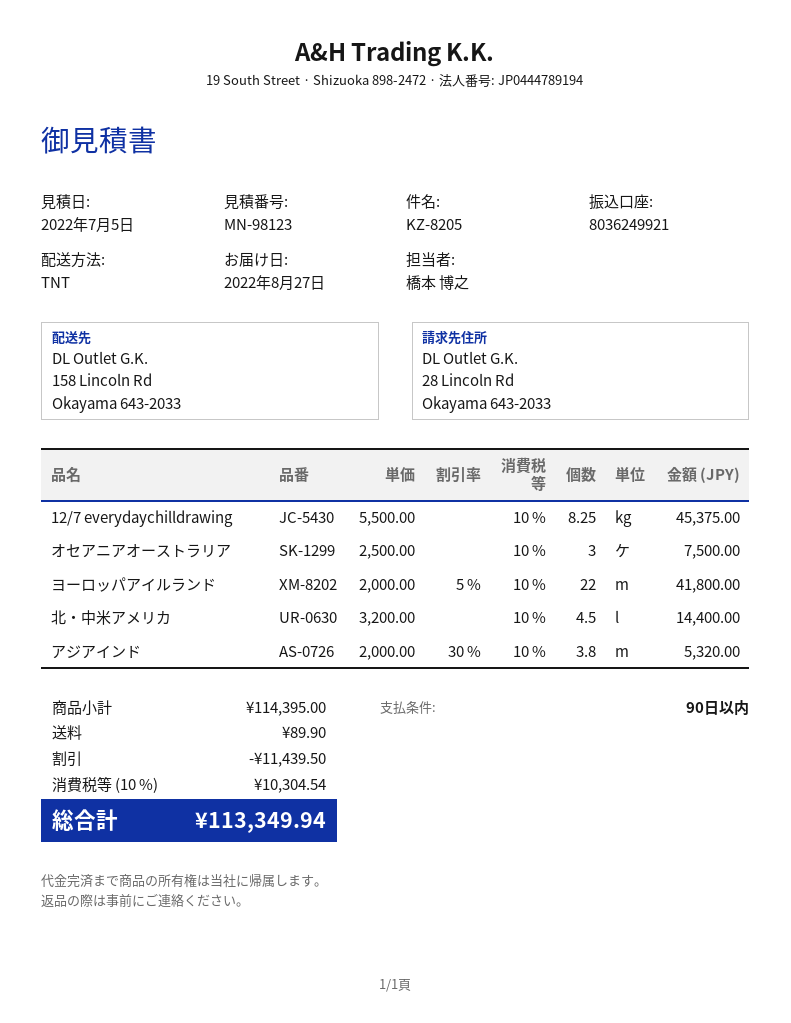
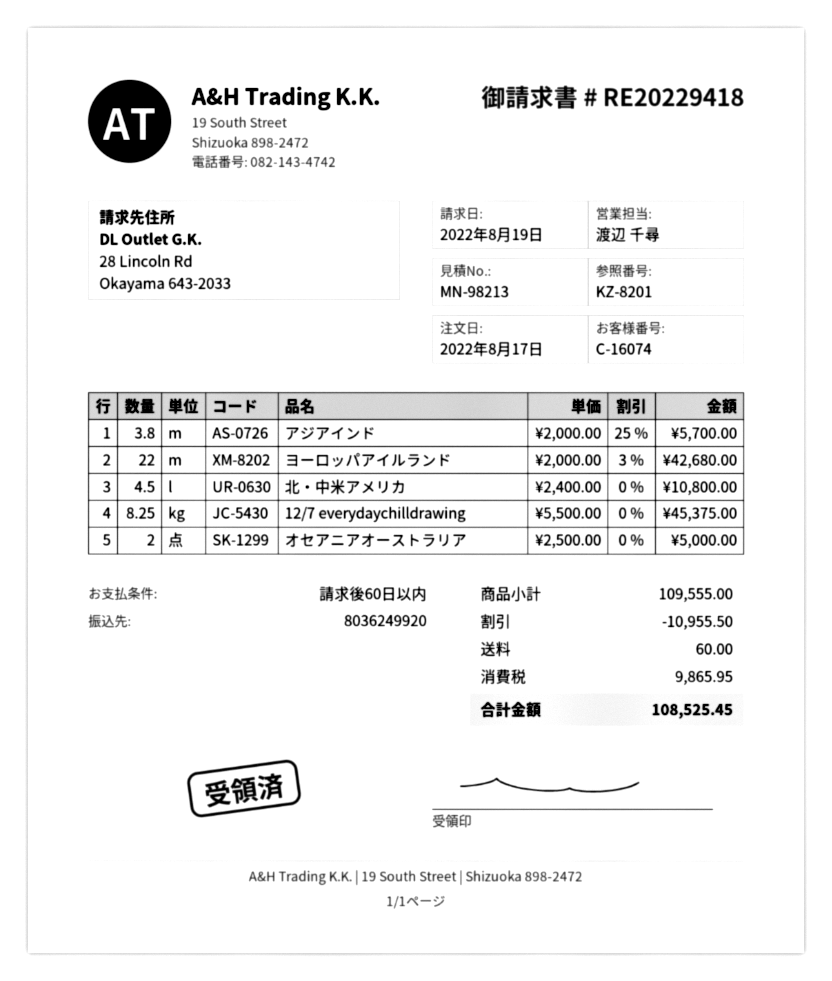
quote number: MN-98123 -> MN-98213
payment terms: 90 days -> 60 days
reference: KZ-8205 -> KZ-8201
sales rep: 橋本 博之 -> 渡辺 千尋
bank account: 8036249921 -> 8036249920
オセアニアオーストラリア: 3 x 2500.00 = 7500.00 -> 2 x 2500.00 = 5000.00
ヨーロッパアイルランド: 22 x 2000.00 - 5% = 41800.00 -> 22 x 2000.00 - 3% = 42680.00
北・中米アメリカ: 4.5 x 3200.00 = 14400.00 -> 4.5 x 2400.00 = 10800.00
アジアインド: 3.8 x 2000.00 - 30% = 5320.00 -> 3.8 x 2000.00 - 25% = 5700.00
subtotal: 114395.00 -> 109555.00
discount: 11439.50 -> 10955.50
shipping: 89.90 -> 60.00
tax: 10304.54 -> 9865.95
total: 113349.94 -> 108525.45

